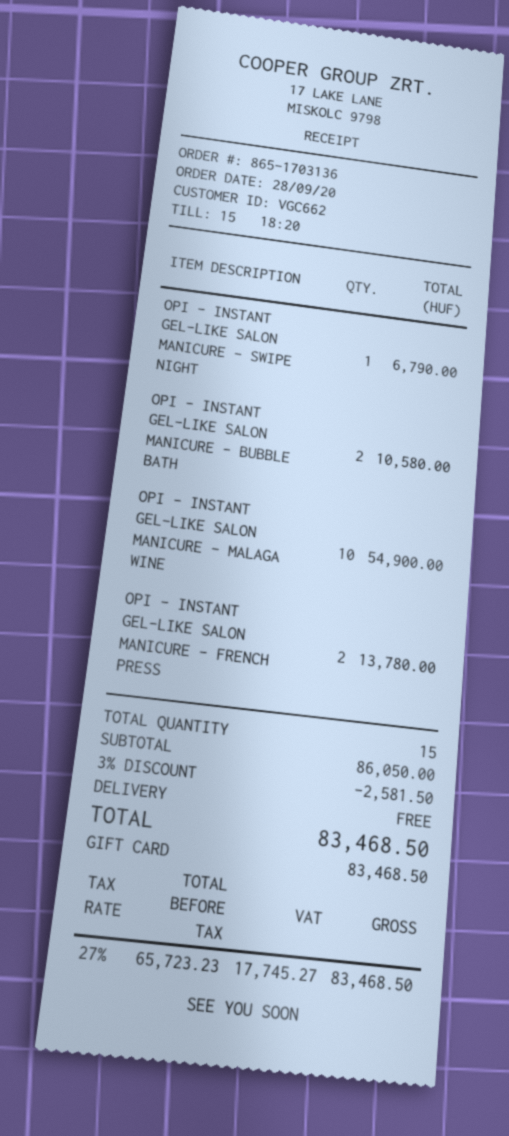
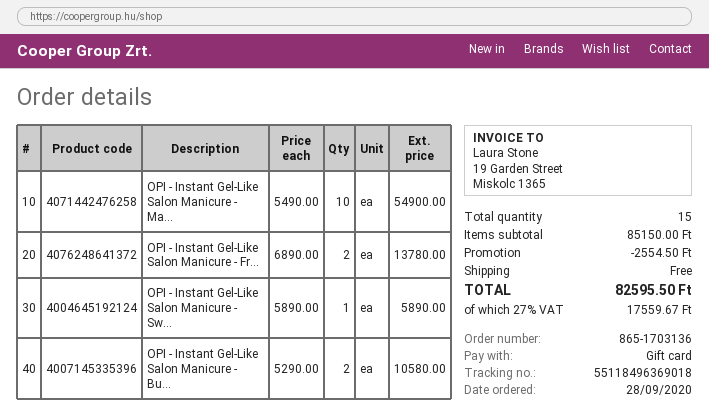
OPI - INSTANT GEL-LIKE SALON MANICURE - SWIPE NIGHT: 1 for 6790.00 -> 1 for 5890.00
subtotal: 86050.00 -> 85150.00
discount: 2581.50 -> 2554.50
tax: 27% = 17745.27 -> 27% = 17559.67
total: 83468.50 -> 82595.50

